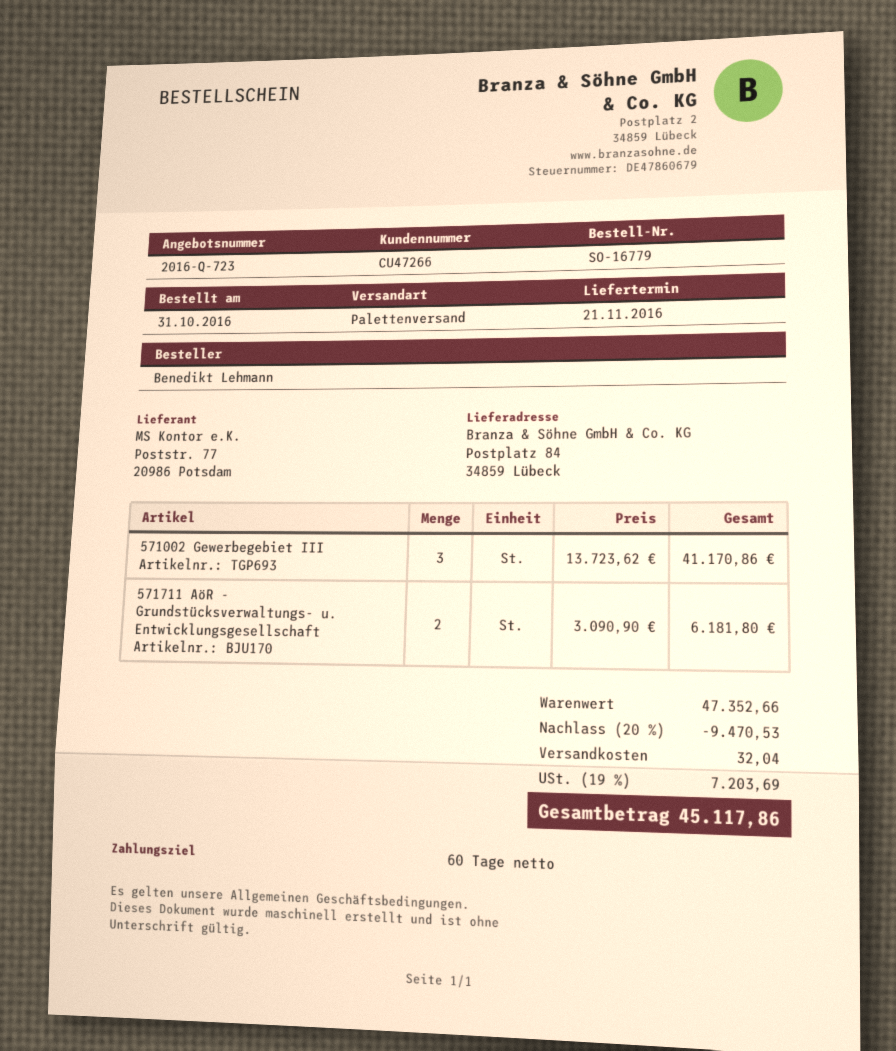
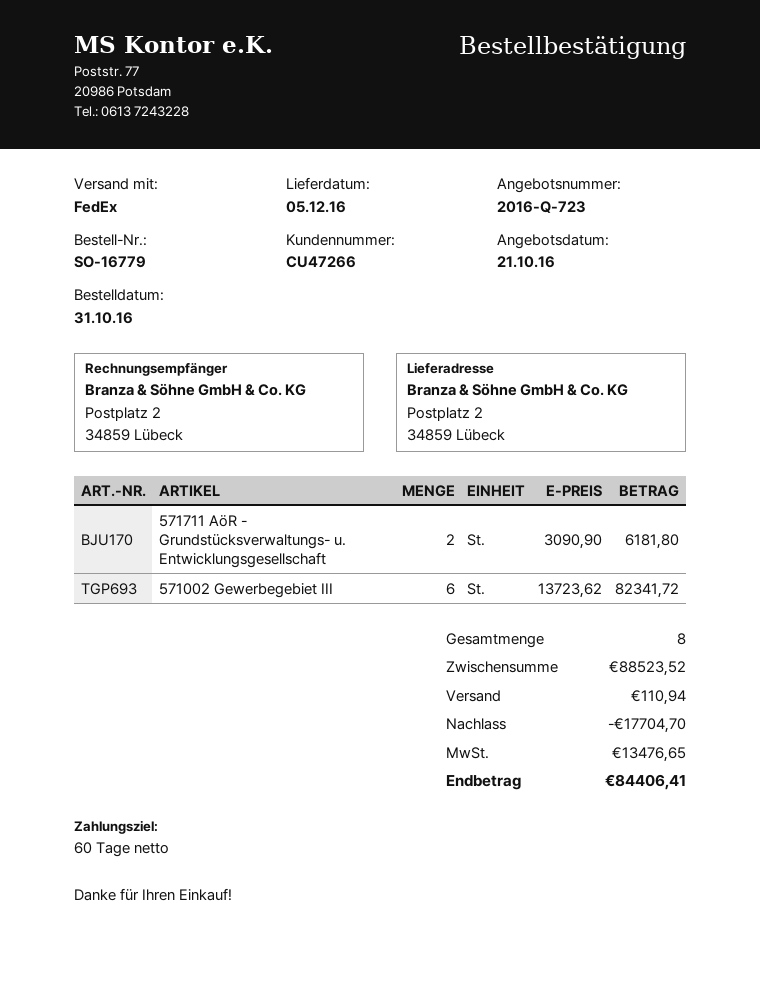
delivery date: 2016-11-21 -> 2016-12-05
shipping method: pallet freight -> FedEx
ship to: Postplatz 84, 34859 Lübeck -> Postplatz 2, 34859 Lübeck
571002 Gewerbegebiet III: 3 x 13723.62 = 41170.86 -> 6 x 13723.62 = 82341.72
subtotal: 47352.66 -> 88523.52
discount: 9470.53 -> 17704.70
shipping: 32.04 -> 110.94
tax: 7203.69 -> 13476.65
total: 45117.86 -> 84406.41

